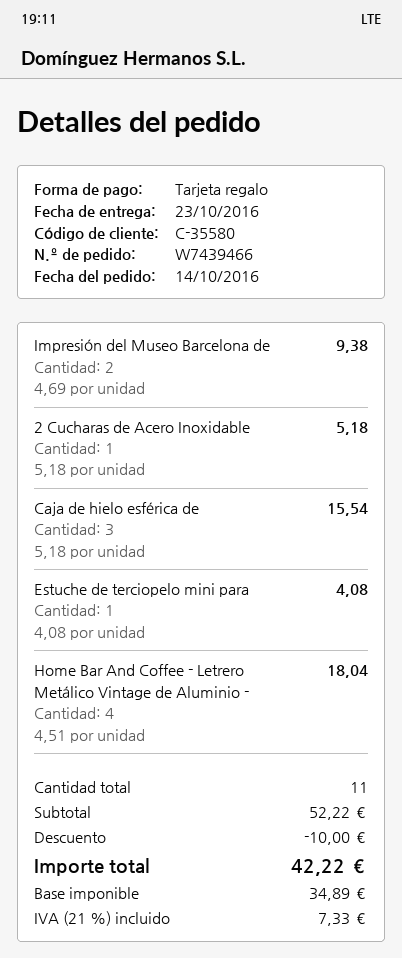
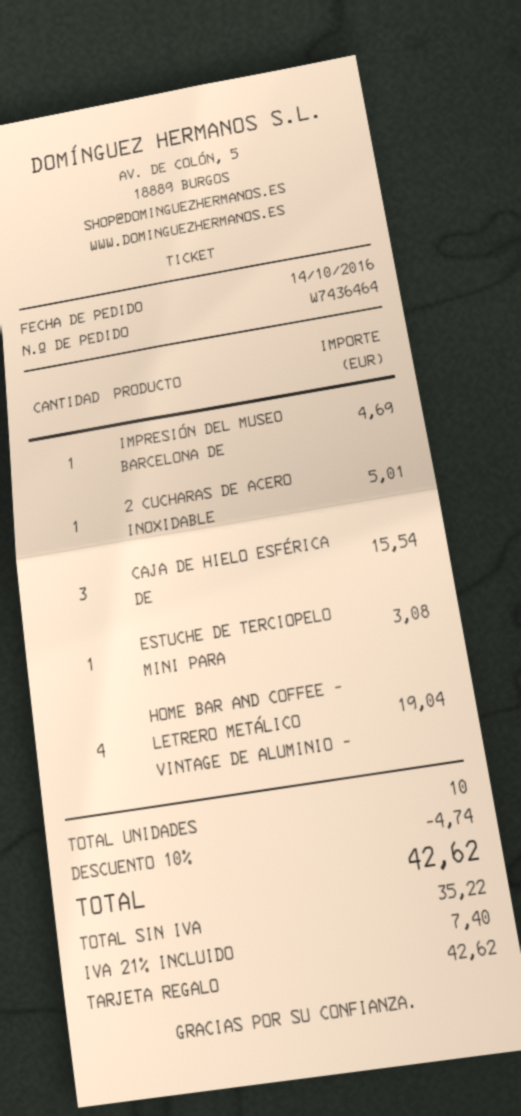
order number: W7439466 -> W7436464
Impresión del Museo Barcelona de: 2 for 9.38 -> 1 for 4.69
2 Cucharas de Acero Inoxidable: 1 for 5.18 -> 1 for 5.01
Estuche de terciopelo mini para: 1 for 4.08 -> 1 for 3.08
Home Bar And Coffee - Letrero Metálico Vintage de Aluminio -: 4 for 18.04 -> 4 for 19.04
total quantity: 11 -> 10
discount: 10.00 -> 4.74
net: 34.89 -> 35.22
tax: 21% = 7.33 -> 21% = 7.40
total: 42.22 -> 42.62

